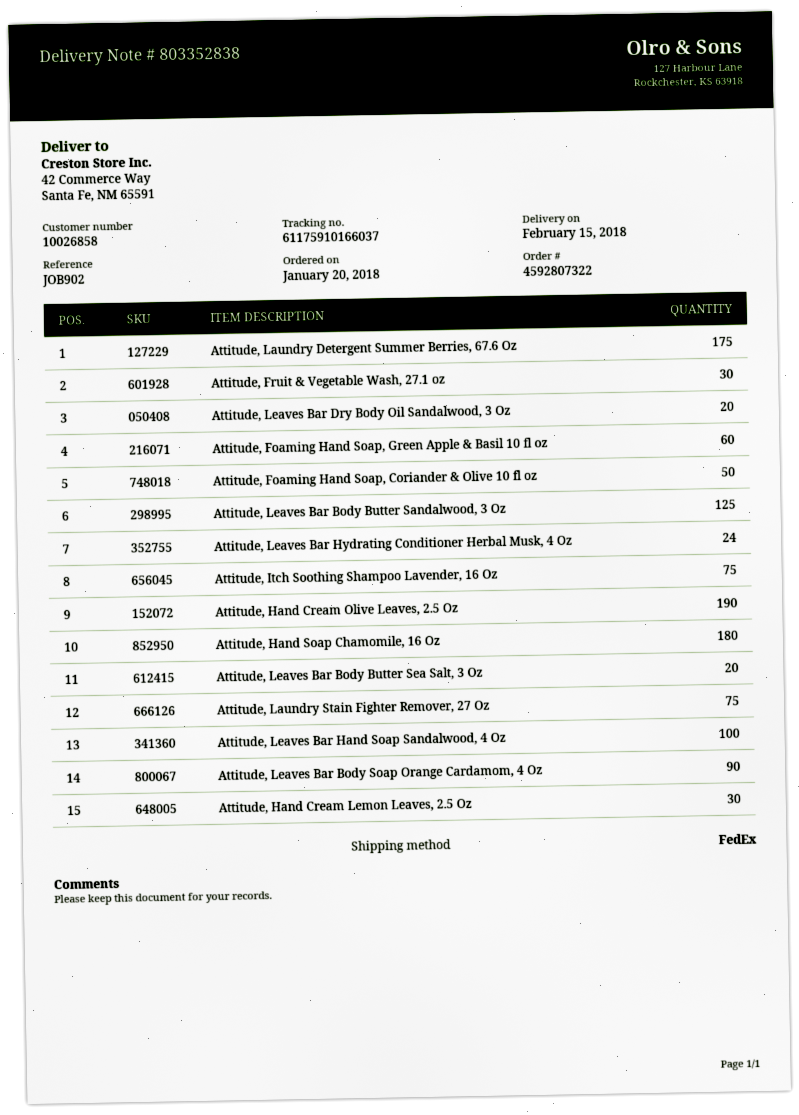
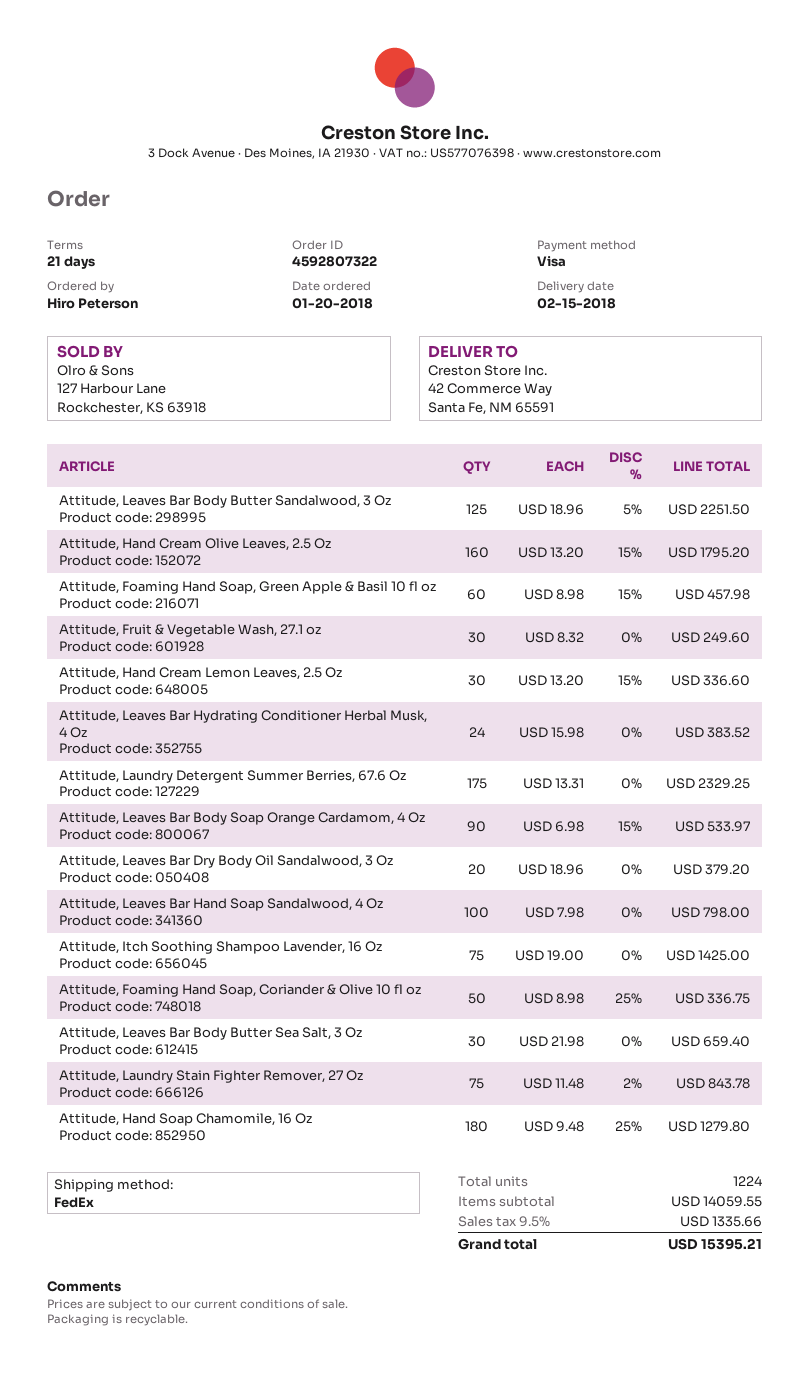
Attitude, Hand Cream Olive Leaves, 2.5 Oz: 190 -> 160
Attitude, Leaves Bar Body Butter Sea Salt, 3 Oz: 20 -> 30

